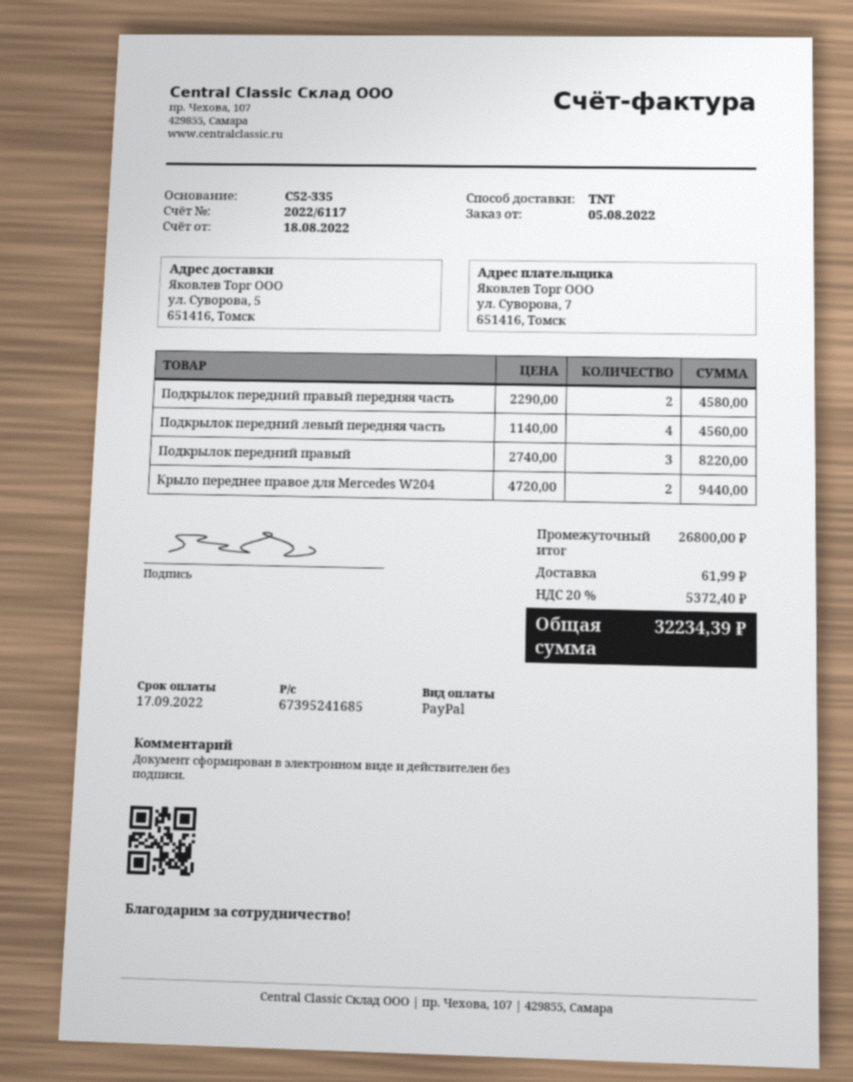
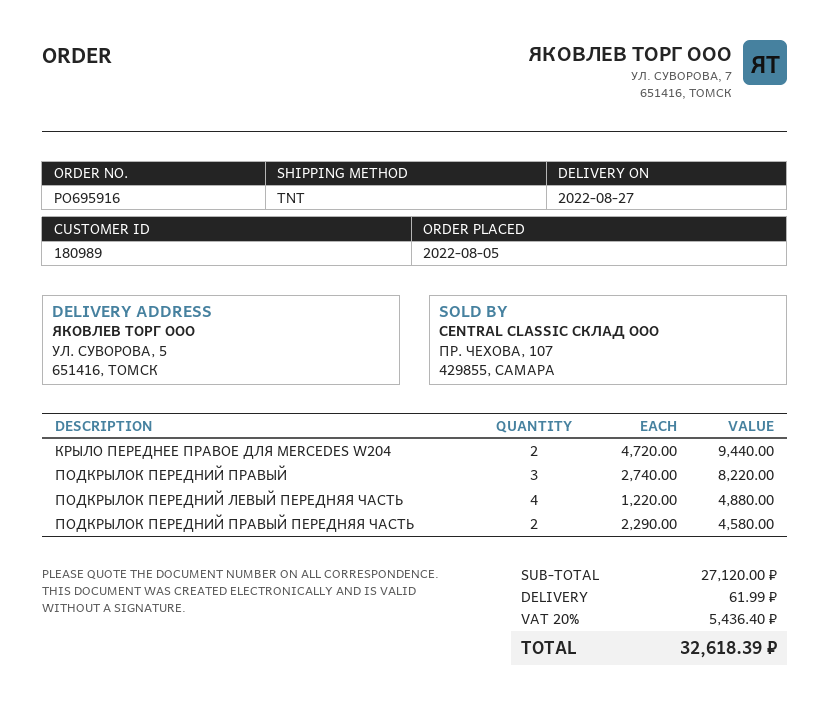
Подкрылок передний левый передняя часть: 4 x 1140.00 = 4560.00 -> 4 x 1220.00 = 4880.00
subtotal: 26800.00 -> 27120.00
tax: 20% = 5372.40 -> 20% = 5436.40
total: 32234.39 -> 32618.39

